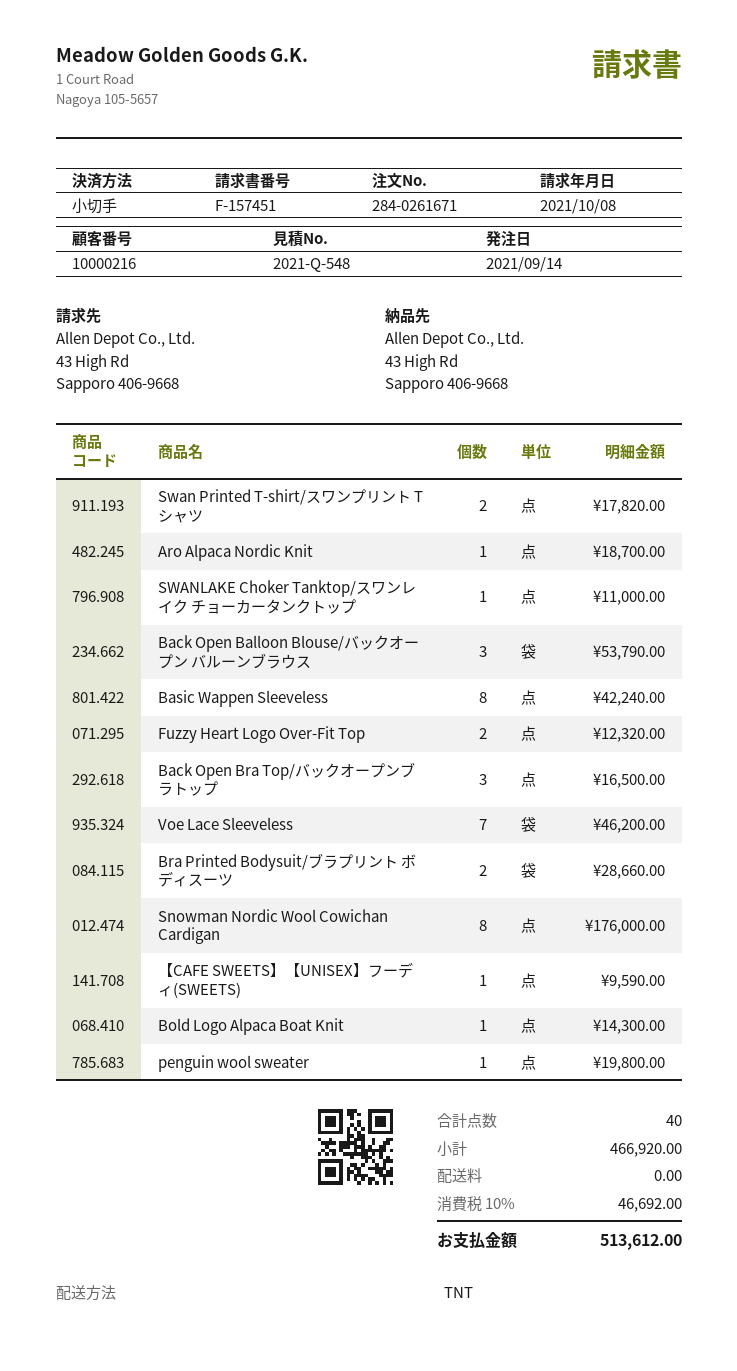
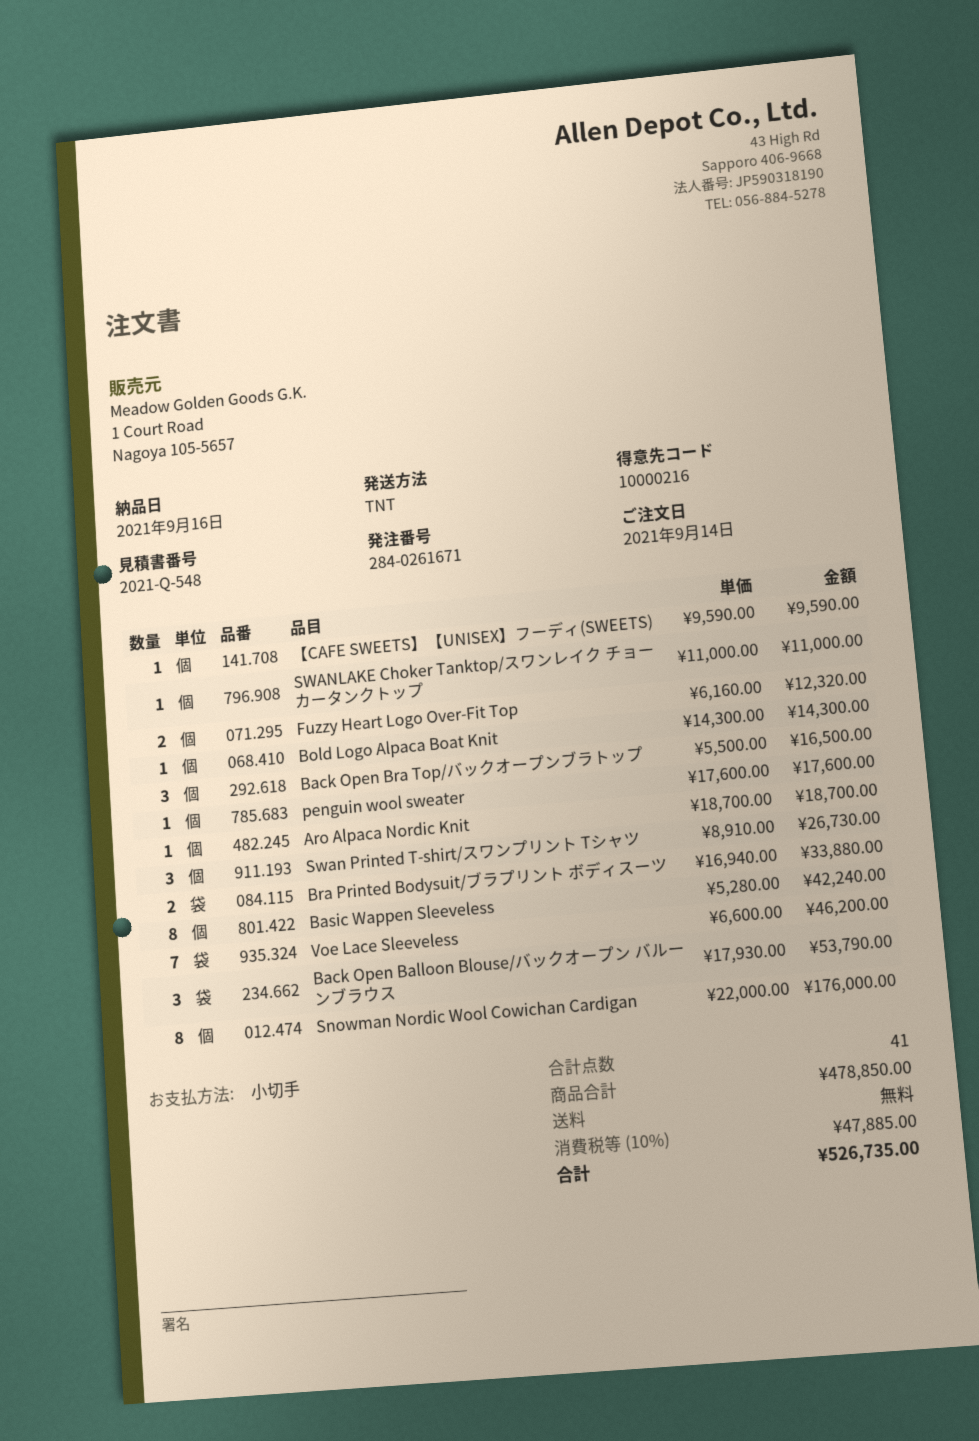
Swan Printed T-shirt/スワンプリント Tシャツ: 2 for 17820.00 -> 3 for 26730.00
Bra Printed Bodysuit/ブラプリント ボディスーツ: 2 for 28660.00 -> 2 for 33880.00
penguin wool sweater: 1 for 19800.00 -> 1 for 17600.00
total quantity: 40 -> 41
subtotal: 466920.00 -> 478850.00
tax: 10% = 46692.00 -> 10% = 47885.00
total: 513612.00 -> 526735.00

